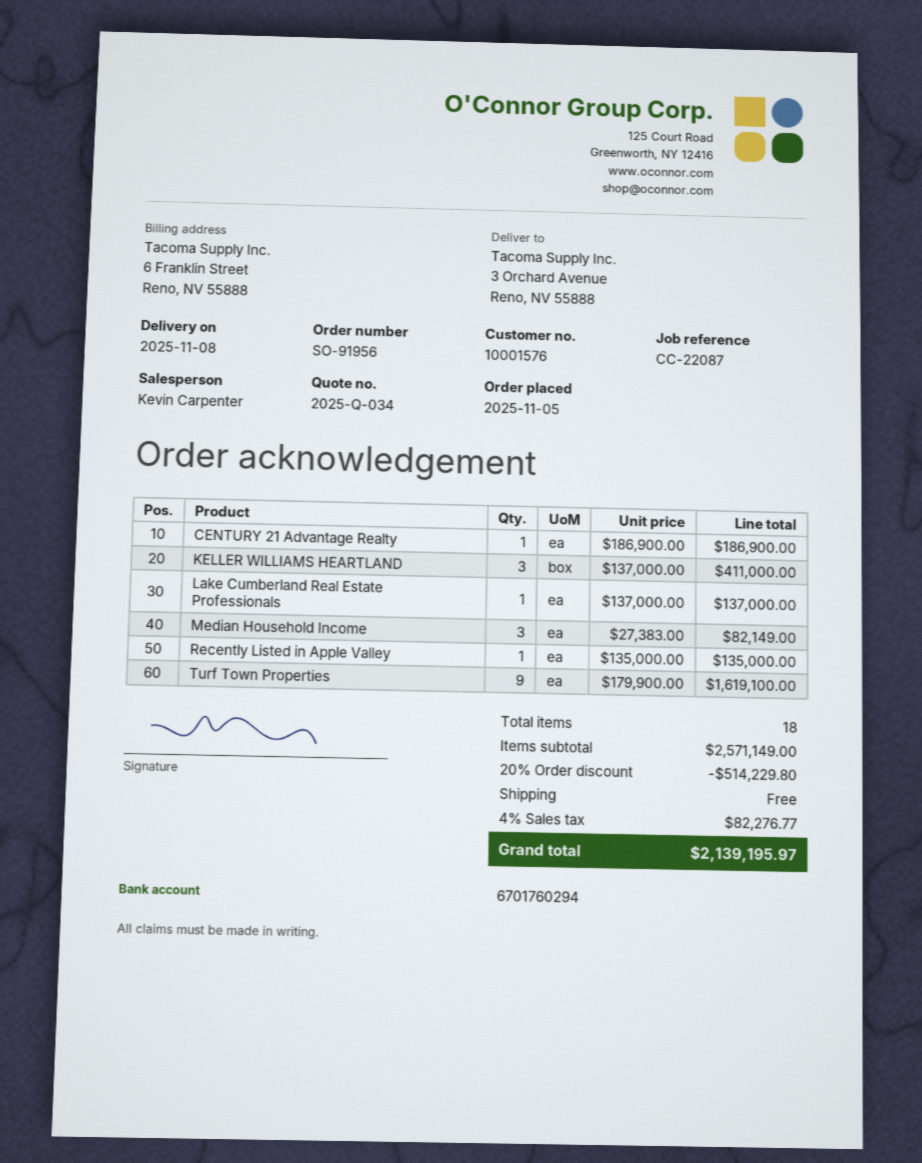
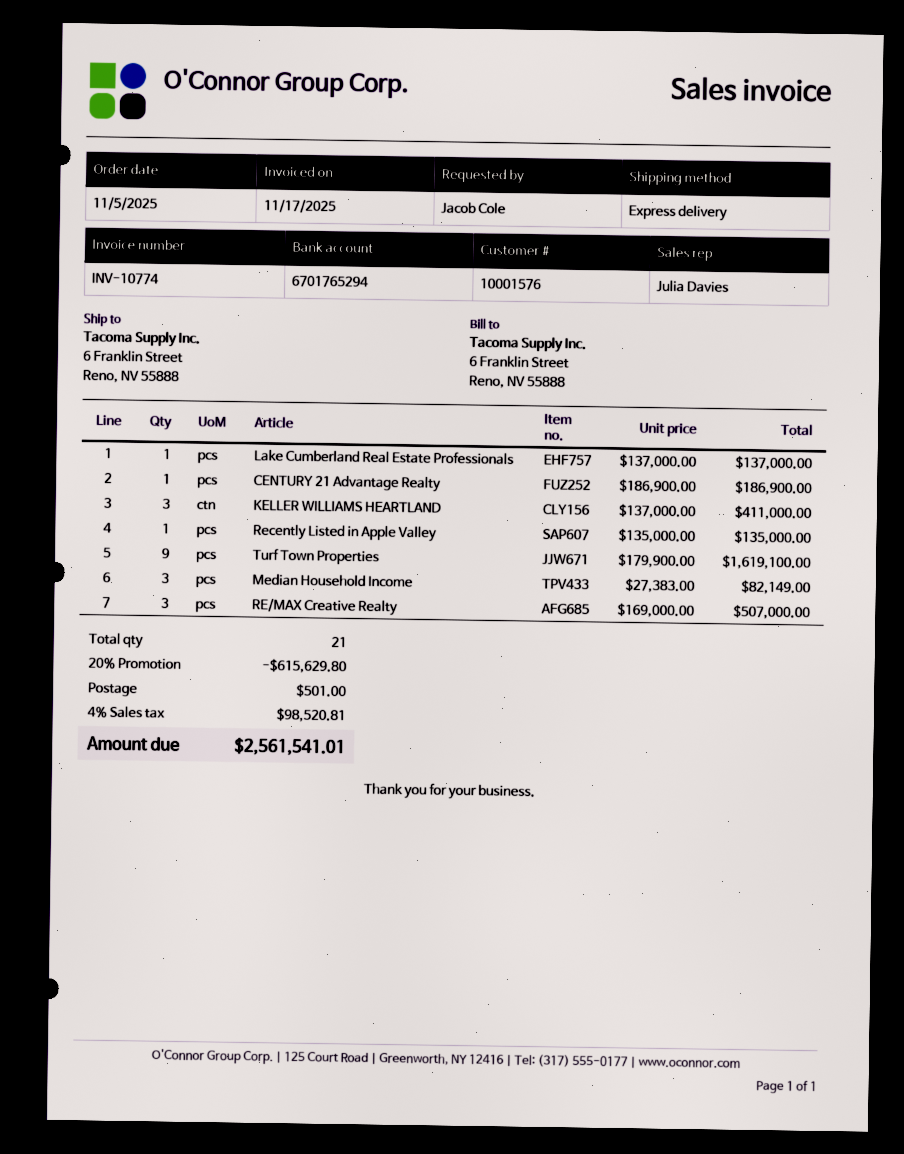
sales rep: Kevin Carpenter -> Julia Davies
bank account: 6701760294 -> 6701765294
ship to: 3 Orchard Avenue, Reno, NV 55888 -> 6 Franklin Street, Reno, NV 55888
RE/MAX Creative Realty: none -> 3 x 169000.00 = 507000.00
total quantity: 18 -> 21
discount: 20% = 514229.80 -> 20% = 615629.80
shipping: 0.00 -> 501.00
tax: 4% = 82276.77 -> 4% = 98520.81
total: 2139195.97 -> 2561541.01

